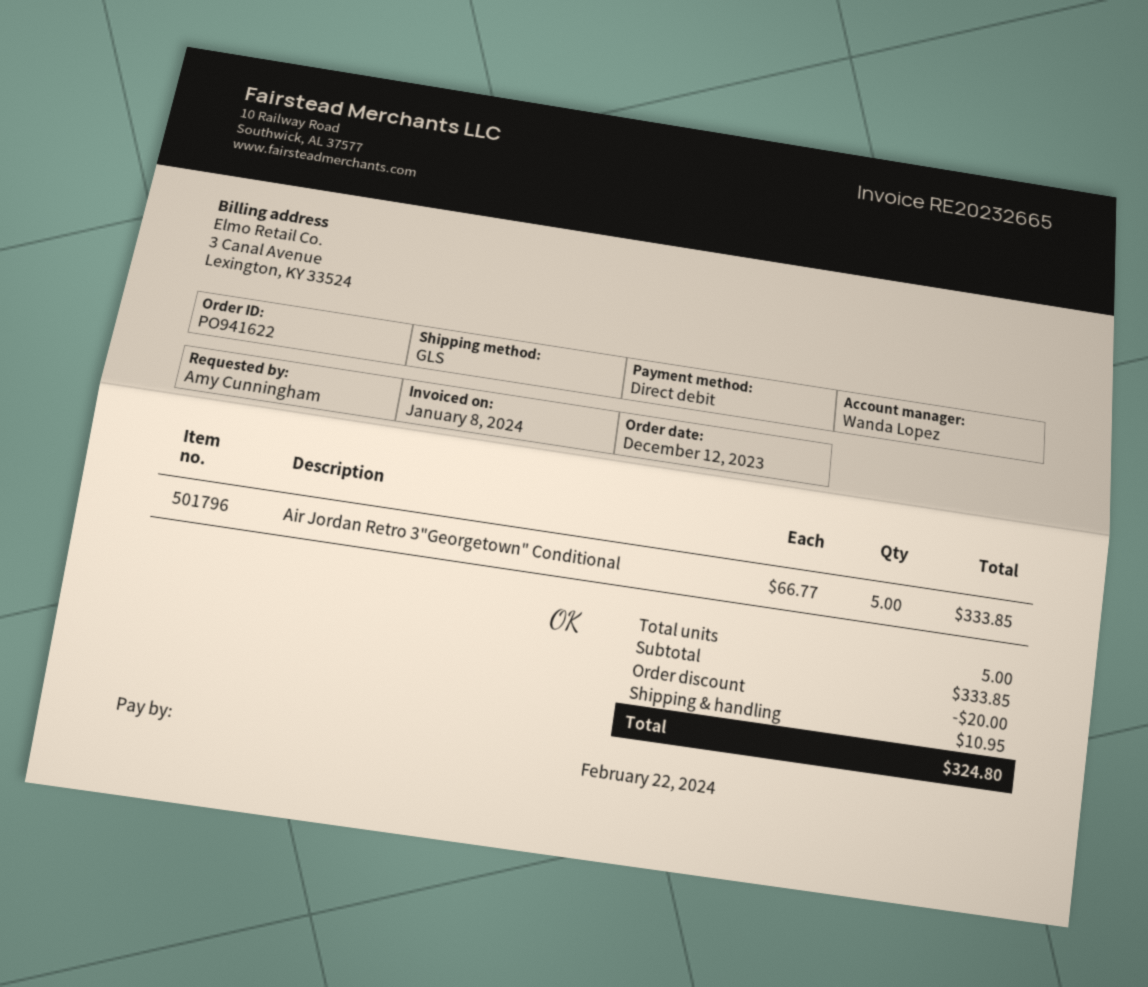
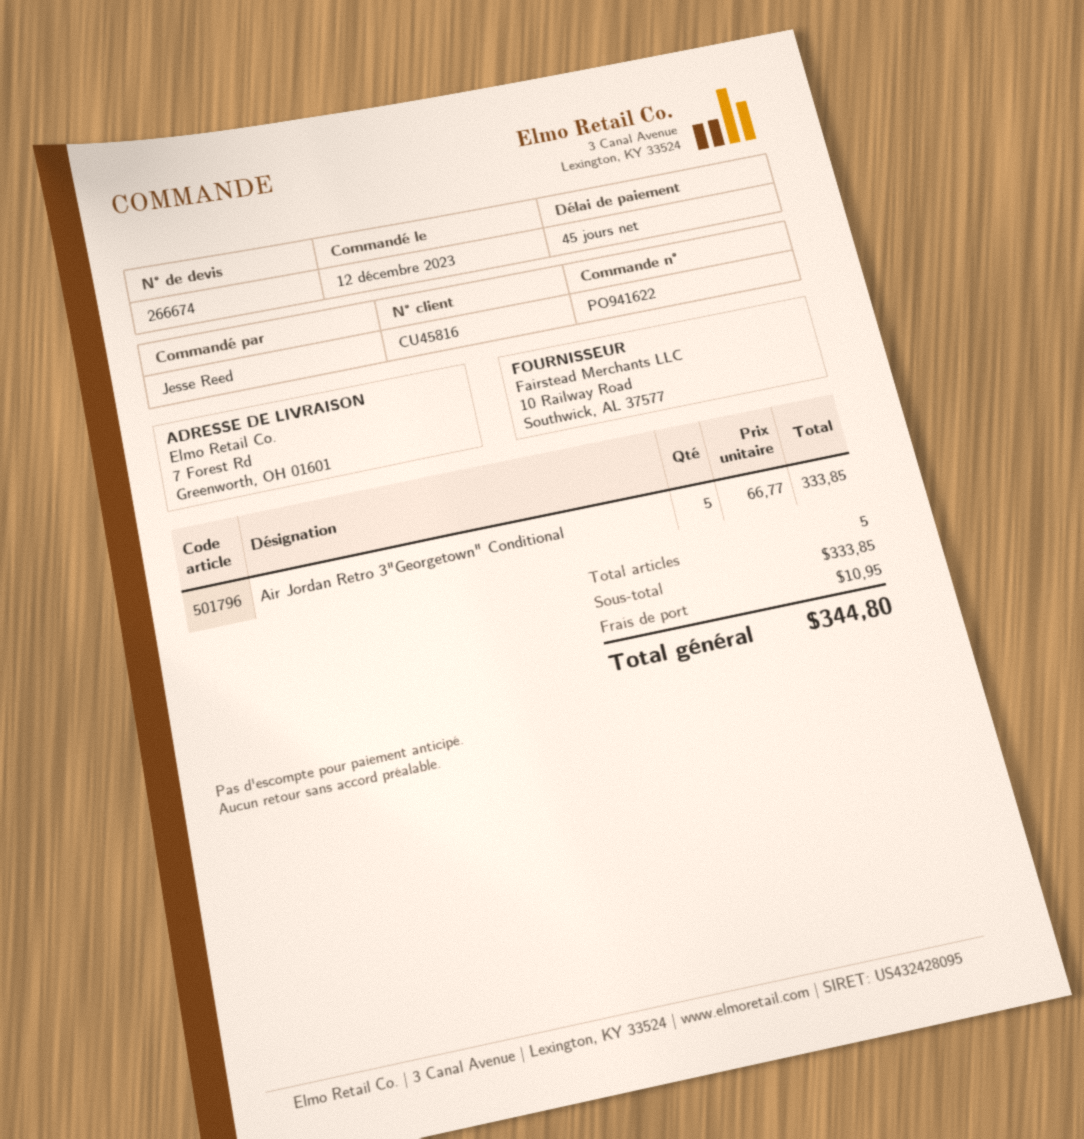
ordered by: Amy Cunningham -> Jesse Reed
discount: 20.00 -> none
total: 324.80 -> 344.80

